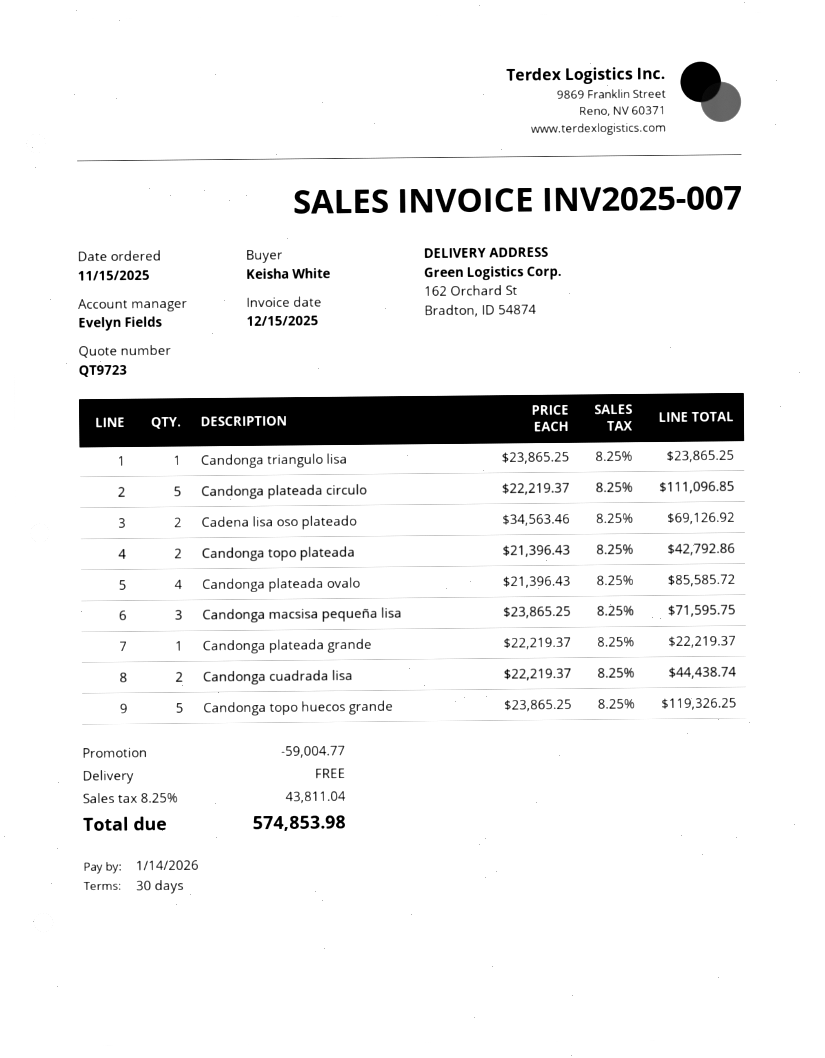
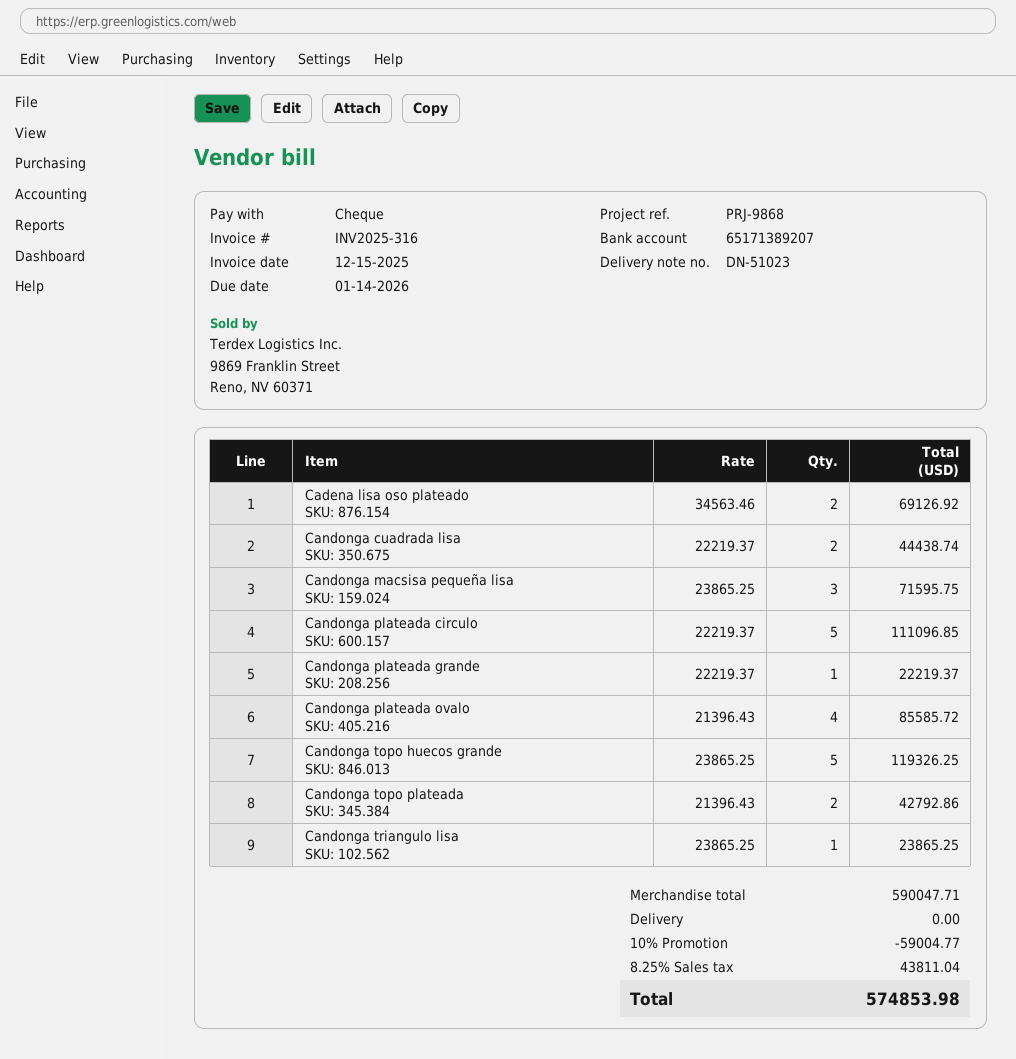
invoice number: INV2025-007 -> INV2025-316

